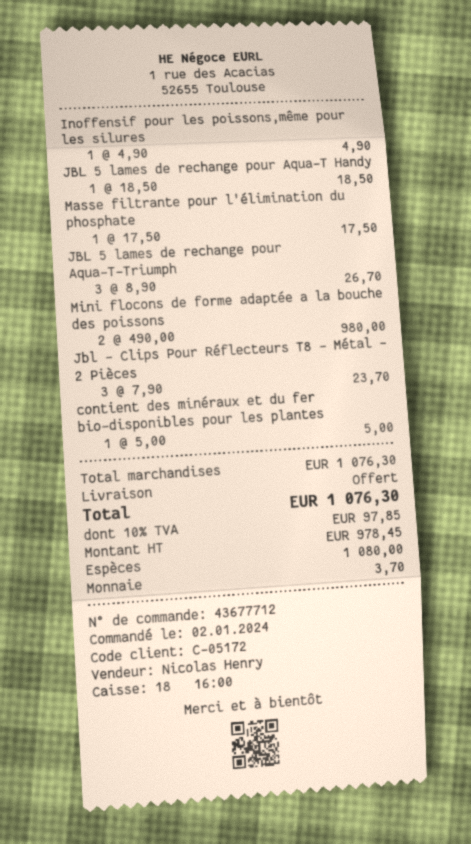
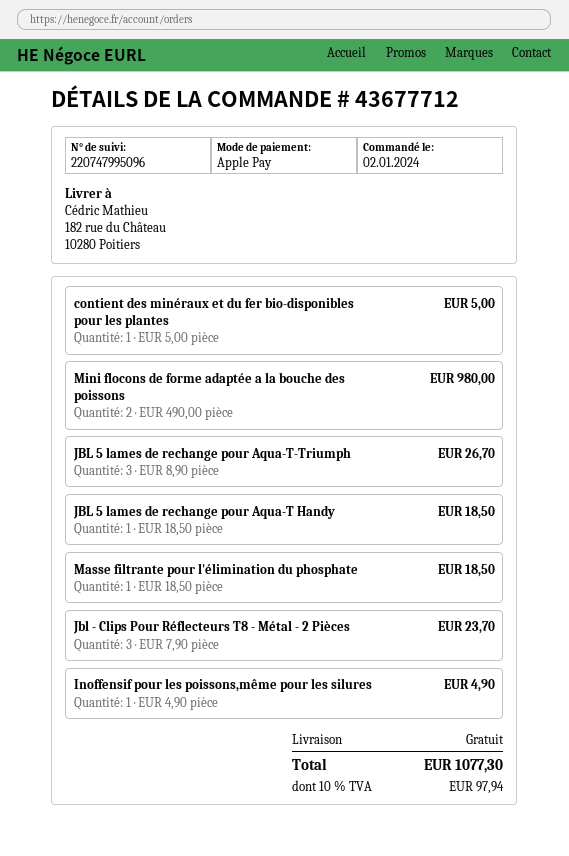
payment method: cash -> Apple Pay
Masse filtrante pour l'élimination du phosphate: 1 x 17.50 = 17.50 -> 1 x 18.50 = 18.50
tax: 10% = 97.85 -> 10% = 97.94
total: 1076.30 -> 1077.30

